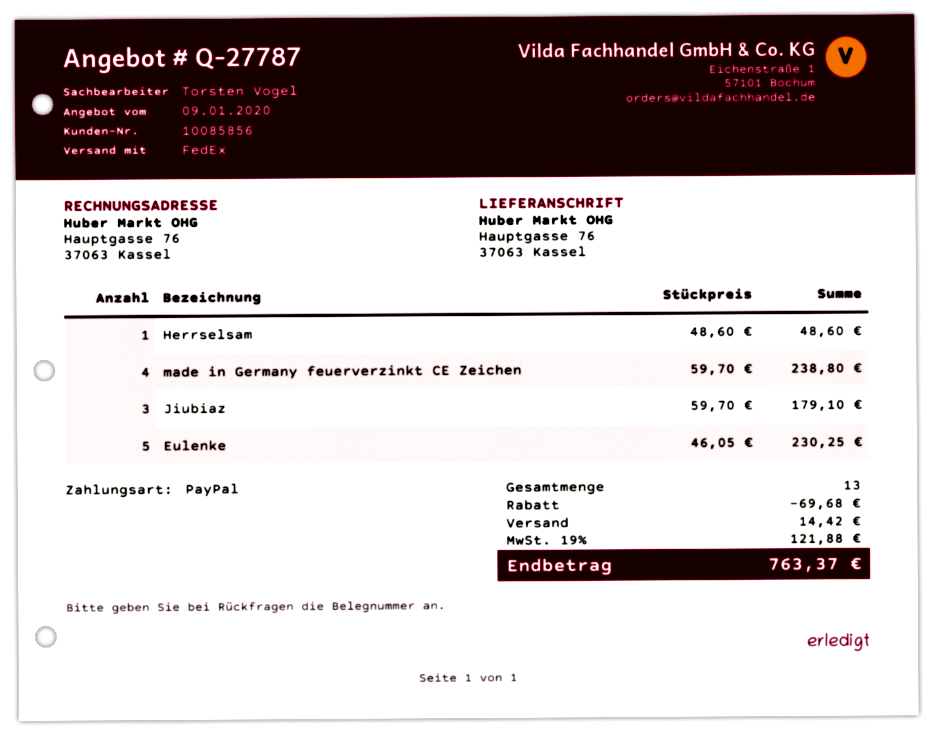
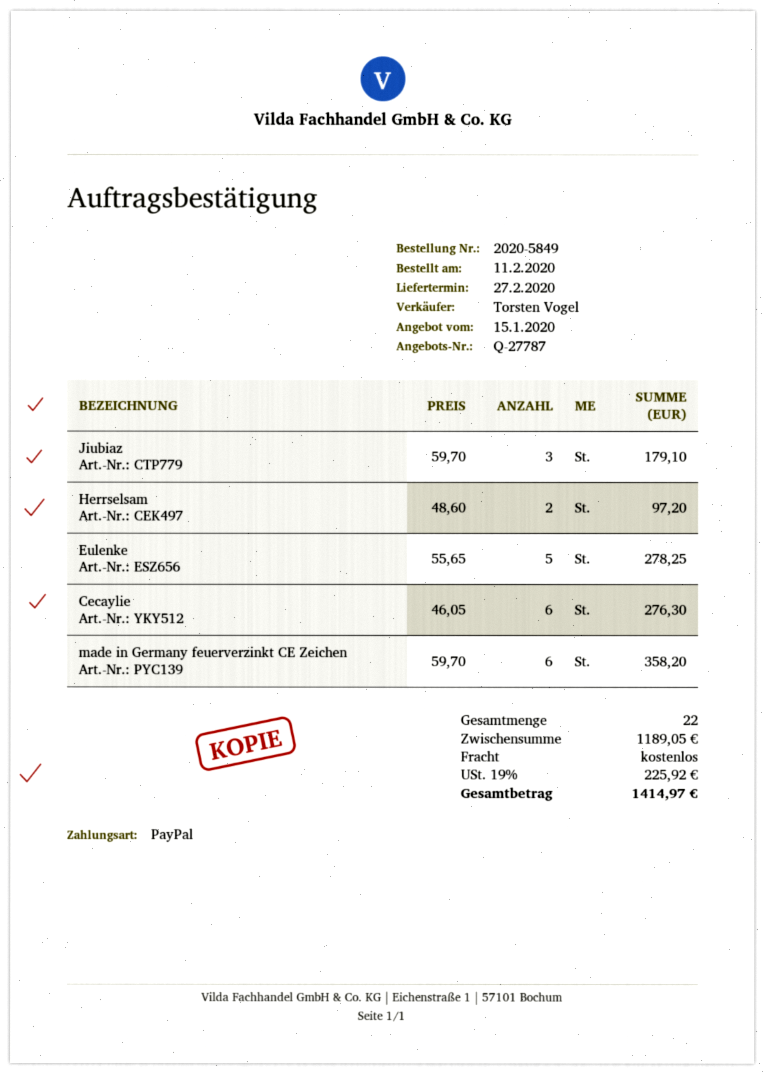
quote date: 2020-01-09 -> 2020-01-15
Herrselsam: 1 x 48.60 = 48.60 -> 2 x 48.60 = 97.20
made in Germany feuerverzinkt CE Zeichen: 4 x 59.70 = 238.80 -> 6 x 59.70 = 358.20
Eulenke: 5 x 46.05 = 230.25 -> 5 x 55.65 = 278.25
Cecaylie: none -> 6 x 46.05 = 276.30
total quantity: 13 -> 22
discount: 69.68 -> none
shipping: 14.42 -> 0.00
tax: 19% = 121.88 -> 19% = 225.92
total: 763.37 -> 1414.97

